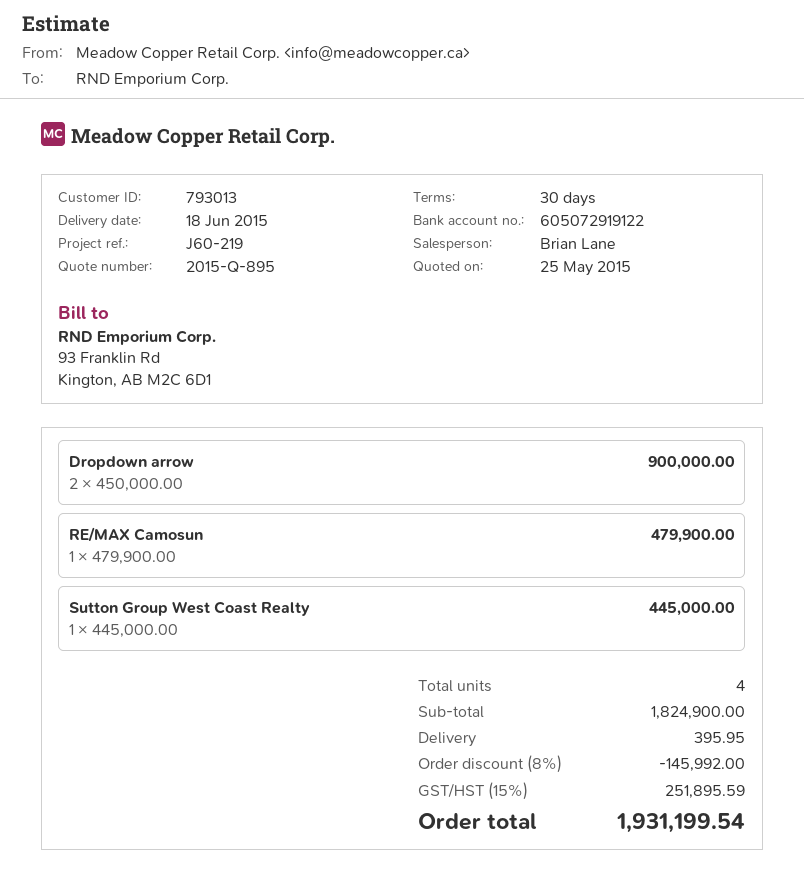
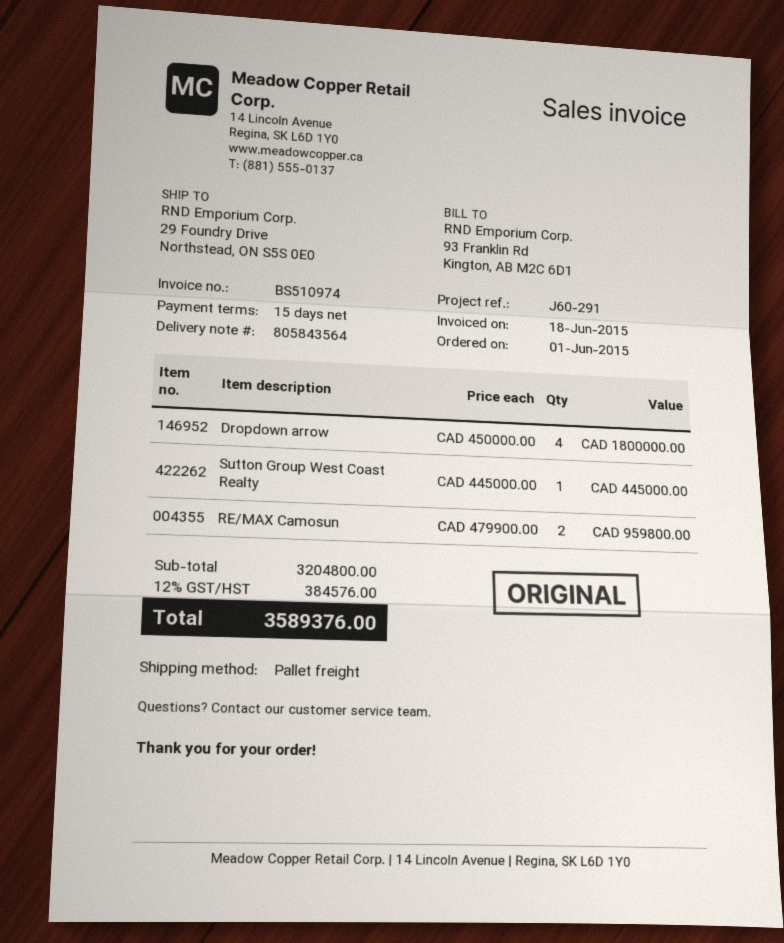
payment terms: 30 days -> 15 days
reference: J60-219 -> J60-291
Dropdown arrow: 2 x 450000.00 = 900000.00 -> 4 x 450000.00 = 1800000.00
RE/MAX Camosun: 1 x 479900.00 = 479900.00 -> 2 x 479900.00 = 959800.00
subtotal: 1824900.00 -> 3204800.00
discount: 8% = 145992.00 -> none
shipping: 395.95 -> none
tax: 15% = 251895.59 -> 12% = 384576.00
total: 1931199.54 -> 3589376.00

